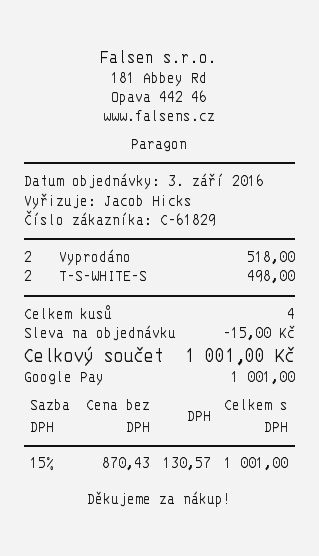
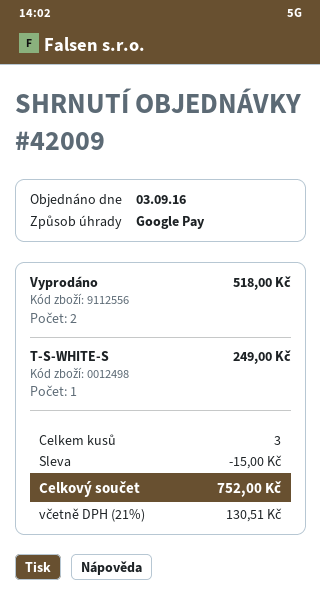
T-S-WHITE-S: 2 for 498.00 -> 1 for 249.00
total quantity: 4 -> 3
tax: 15% = 130.57 -> 21% = 130.51
total: 1001.00 -> 752.00

